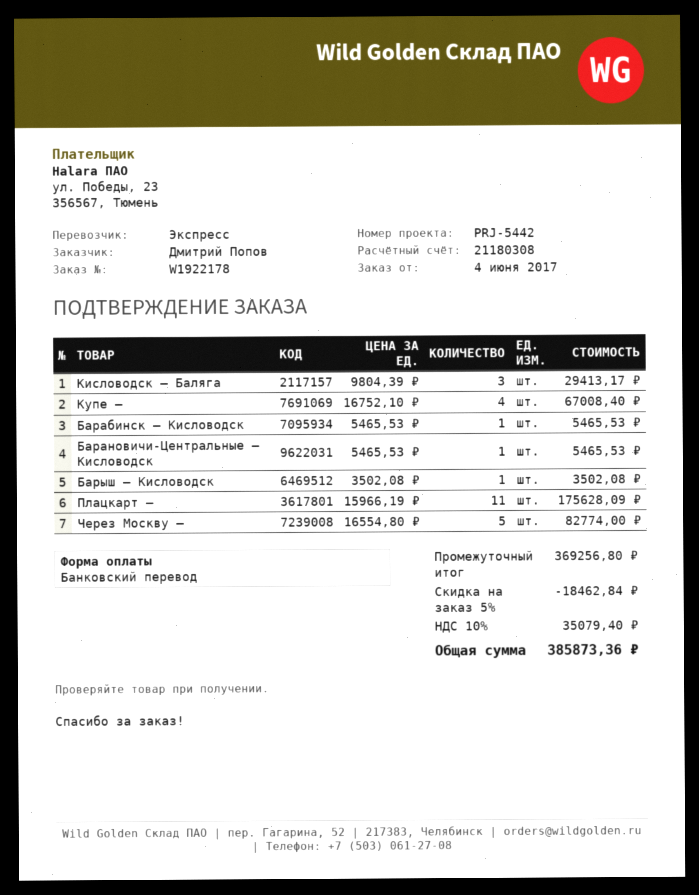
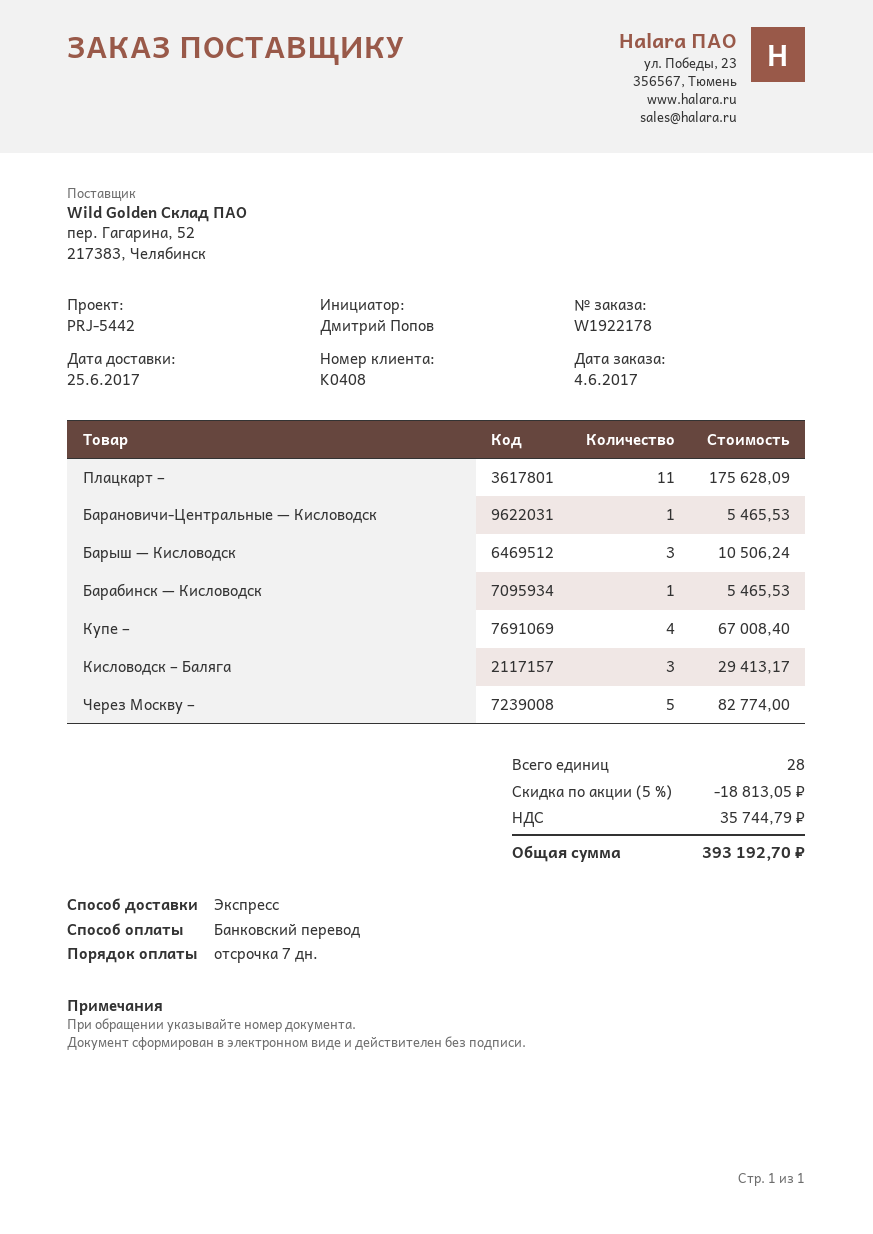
Барыш — Кисловодск: 1 for 3502.08 -> 3 for 10506.24
discount: 5% = 18462.84 -> 5% = 18813.05
tax: 35079.40 -> 35744.79
total: 385873.36 -> 393192.70

